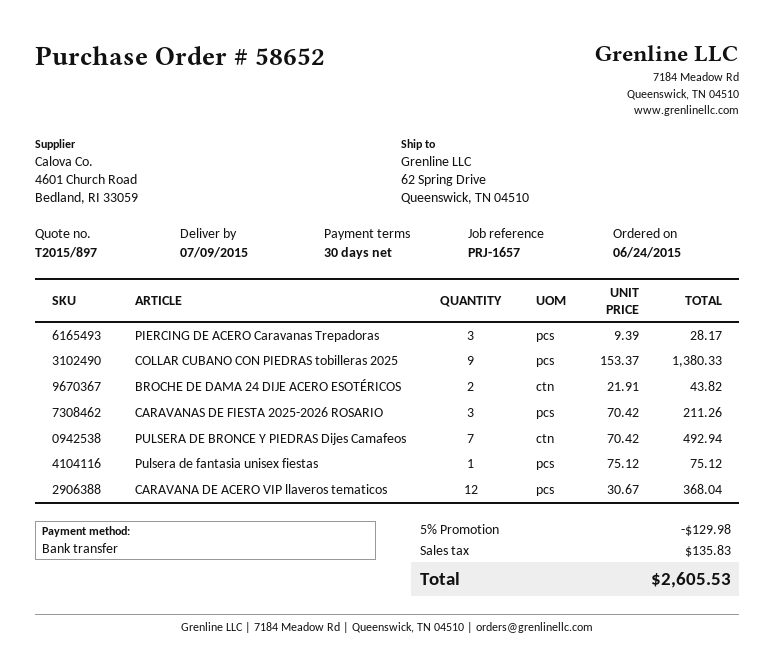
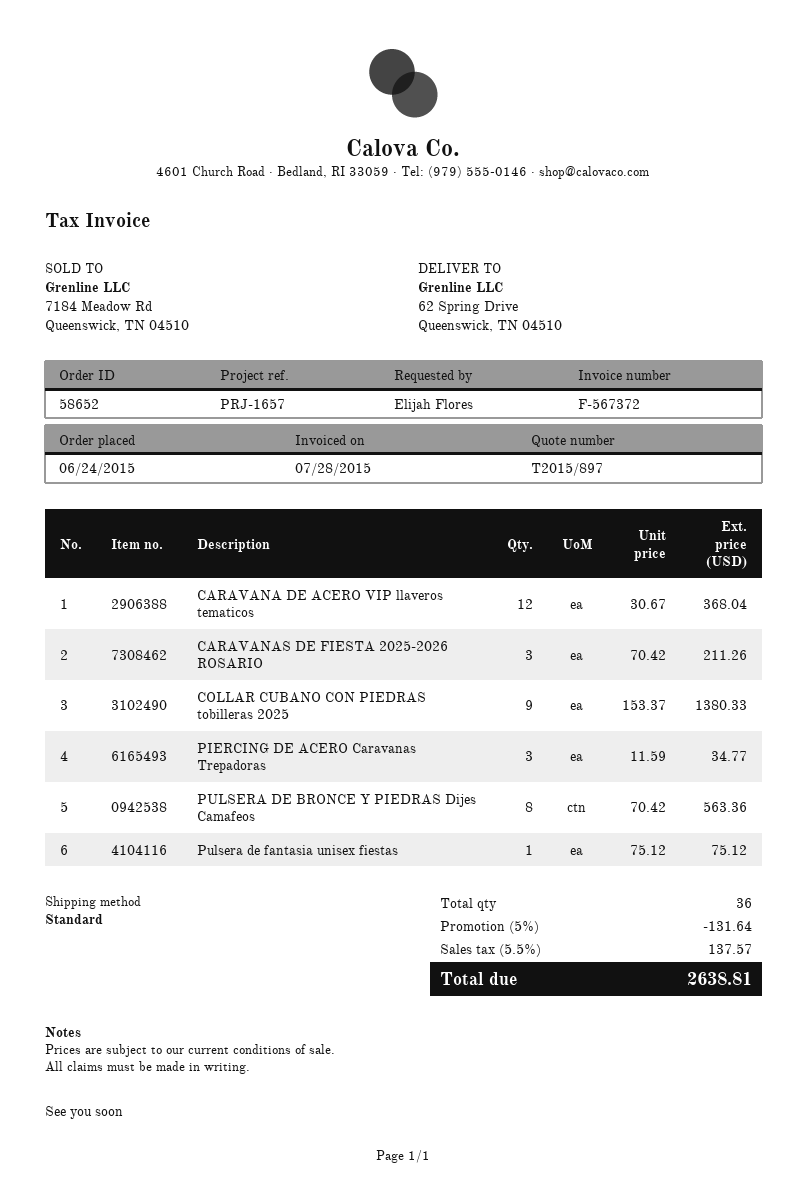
PIERCING DE ACERO Caravanas Trepadoras: 3 x 9.39 = 28.17 -> 3 x 11.59 = 34.77
BROCHE DE DAMA 24 DIJE ACERO ESOTÉRICOS: 2 x 21.91 = 43.82 -> none
PULSERA DE BRONCE Y PIEDRAS Dijes Camafeos: 7 x 70.42 = 492.94 -> 8 x 70.42 = 563.36
discount: 5% = 129.98 -> 5% = 131.64
tax: 135.83 -> 137.57
total: 2605.53 -> 2638.81

